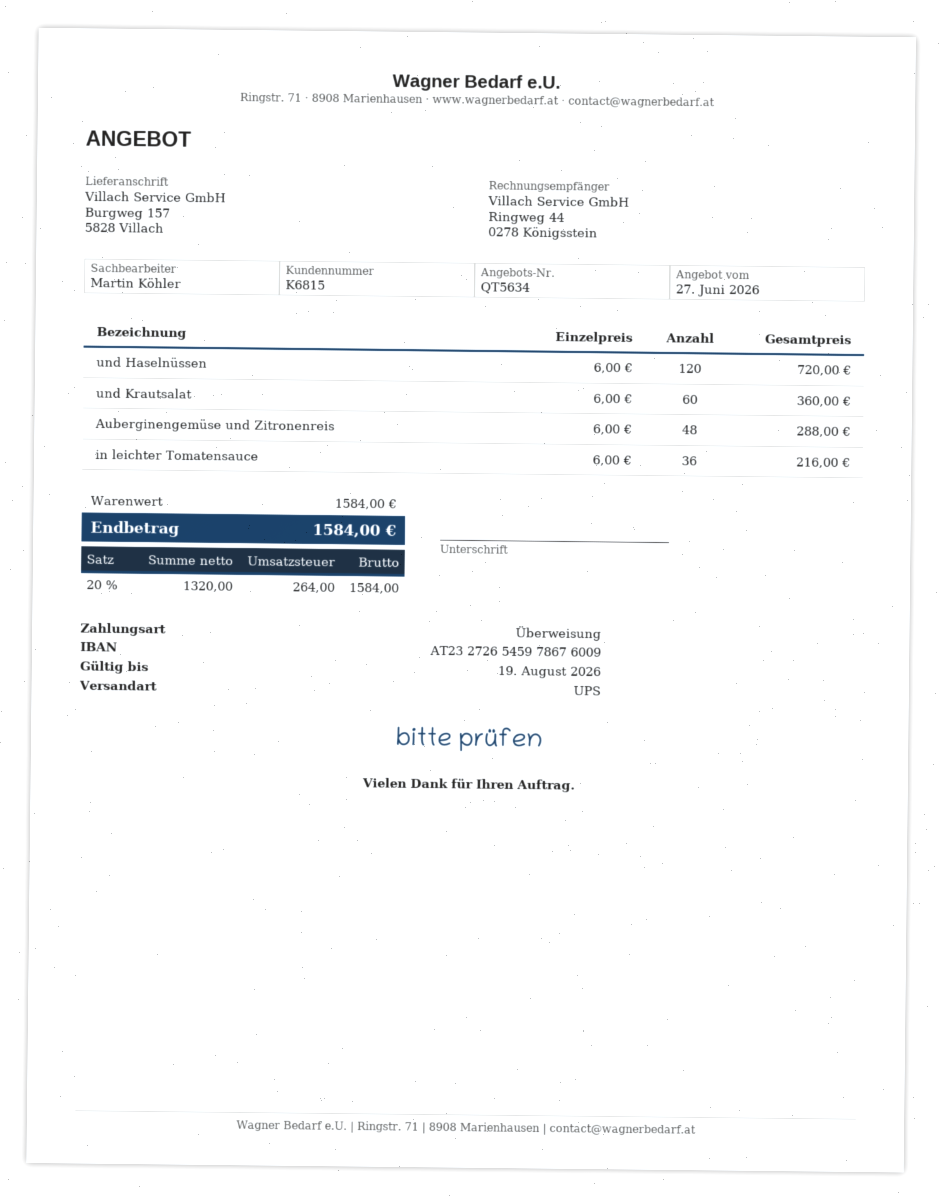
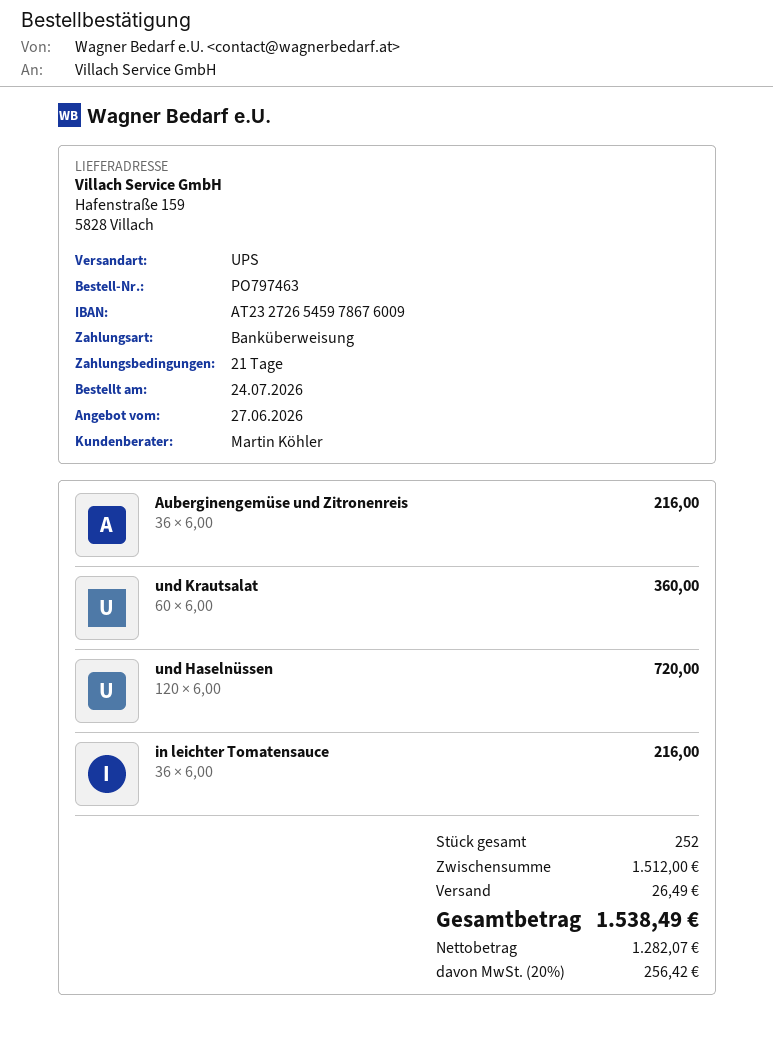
ship to: Burgweg 157, 5828 Villach -> Hafenstraße 159, 5828 Villach
Auberginengemüse und Zitronenreis: 48 x 6.00 = 288.00 -> 36 x 6.00 = 216.00
subtotal: 1584.00 -> 1512.00
shipping: none -> 26.49
net: 1320.00 -> 1282.07
tax: 20% = 264.00 -> 20% = 256.42
total: 1584.00 -> 1538.49

